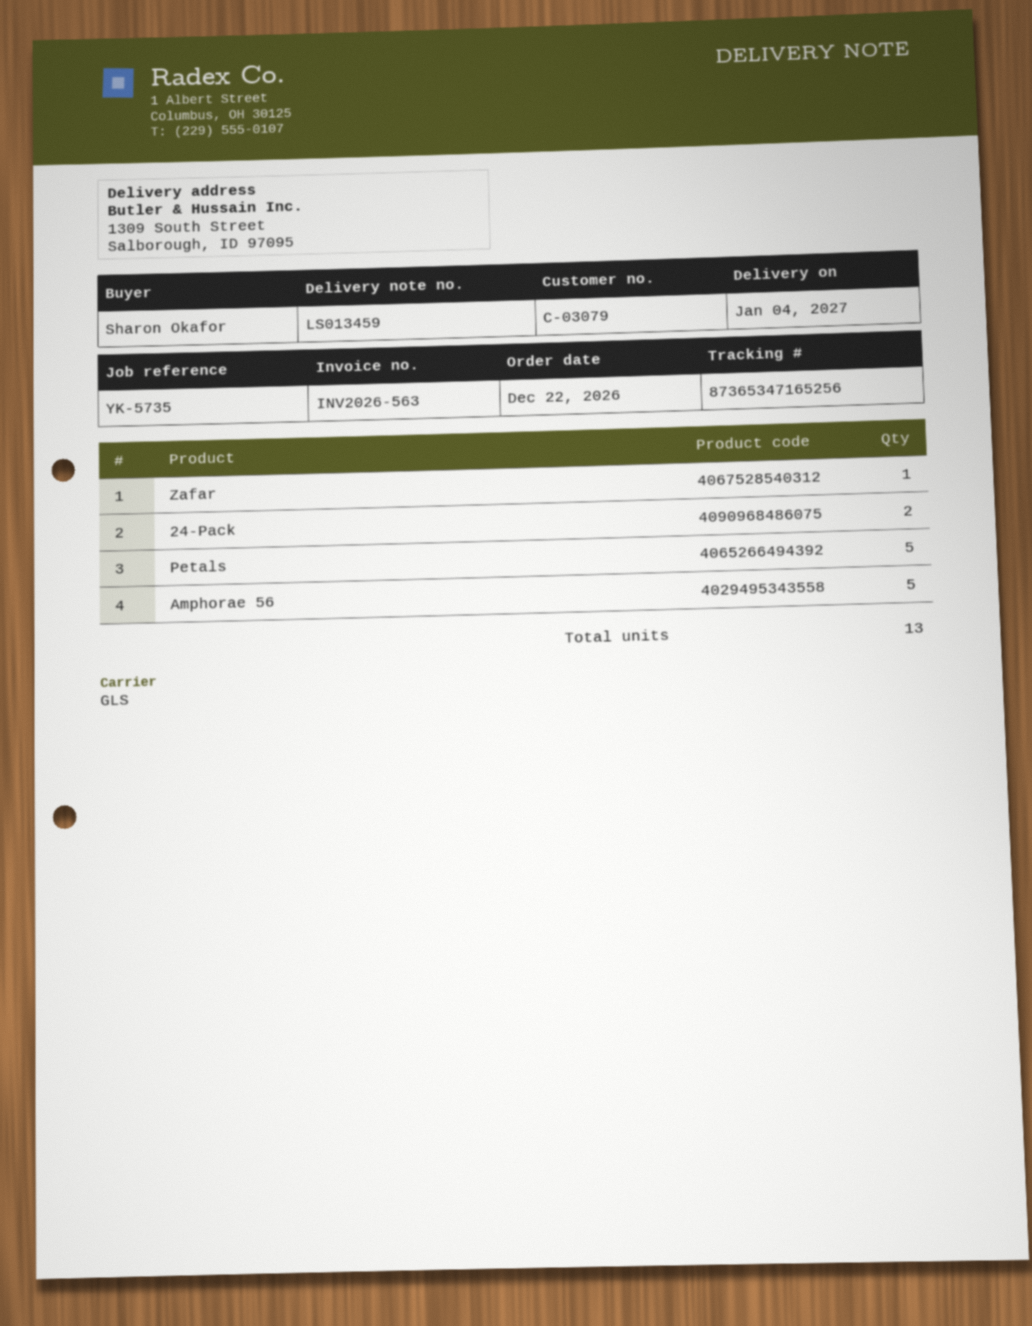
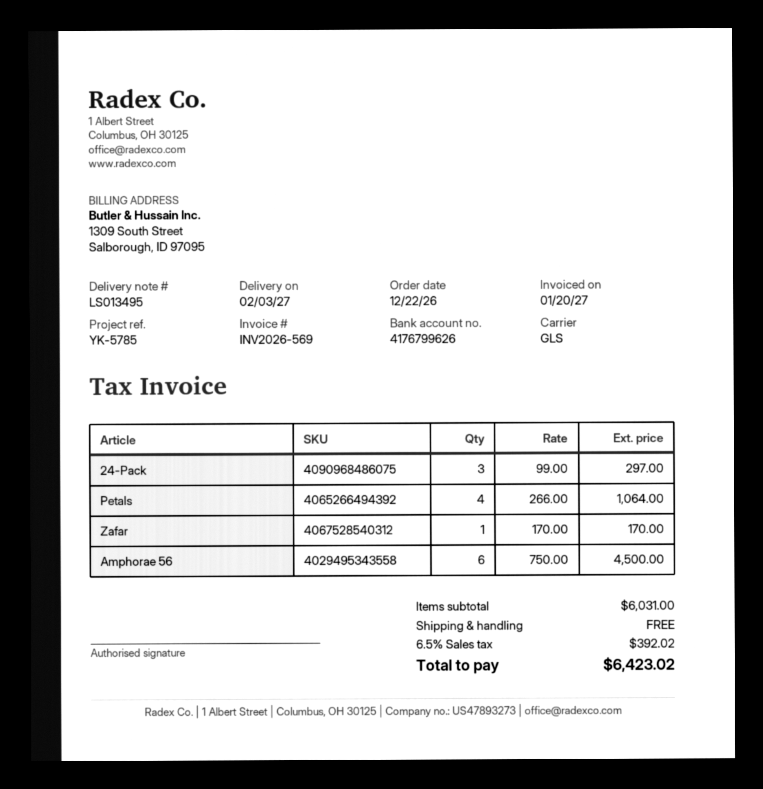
delivery note number: LS013459 -> LS013495
delivery date: 2027-01-04 -> 2027-02-03
invoice number: INV2026-563 -> INV2026-569
reference: YK-5735 -> YK-5785
24-Pack: 2 -> 3
Petals: 5 -> 4
Amphorae 56: 5 -> 6

